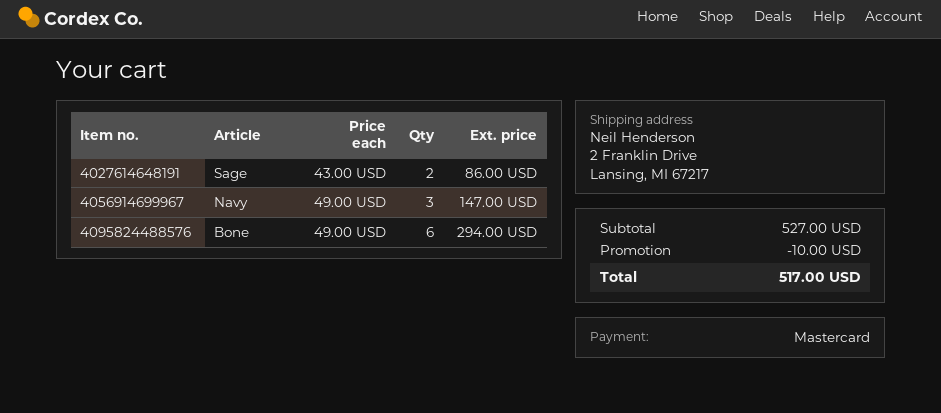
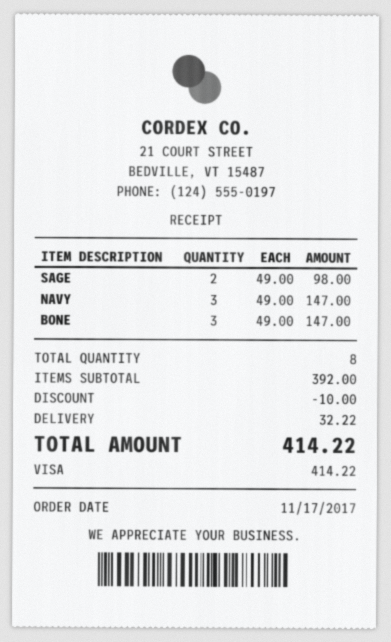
payment method: Mastercard -> Visa
Sage: 2 x 43.00 = 86.00 -> 2 x 49.00 = 98.00
Bone: 6 x 49.00 = 294.00 -> 3 x 49.00 = 147.00
subtotal: 527.00 -> 392.00
shipping: none -> 32.22
total: 517.00 -> 414.22

